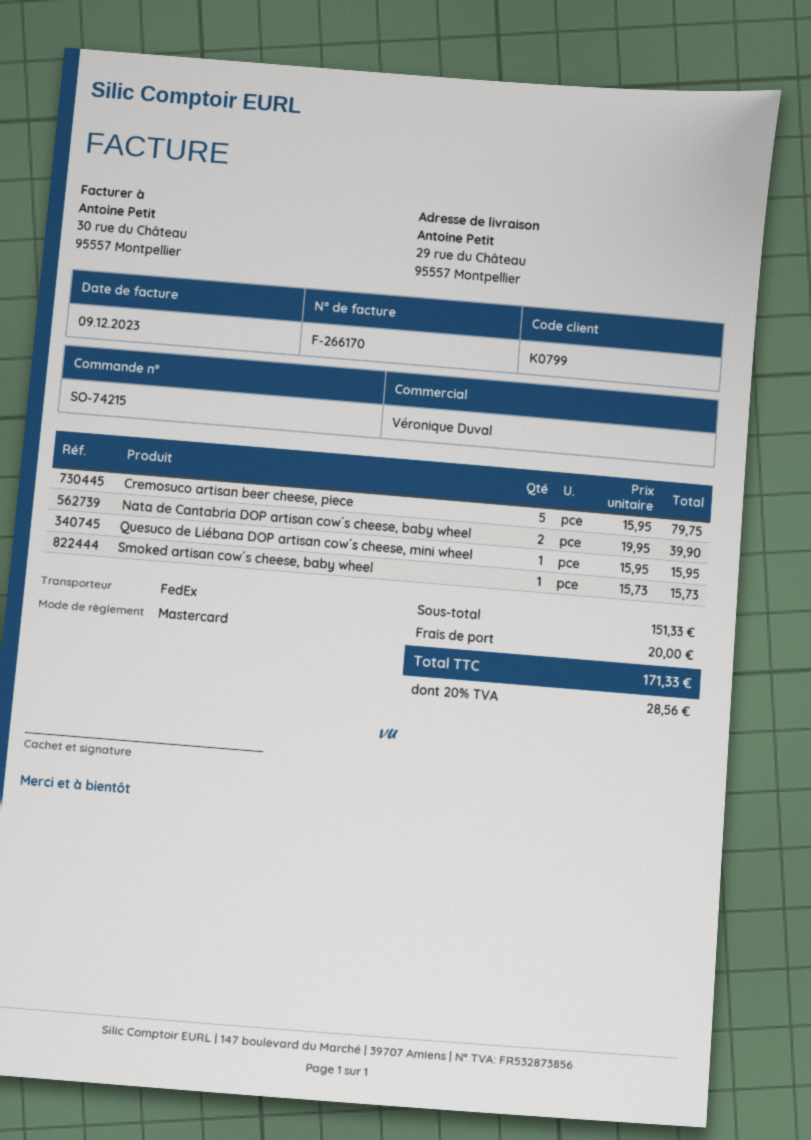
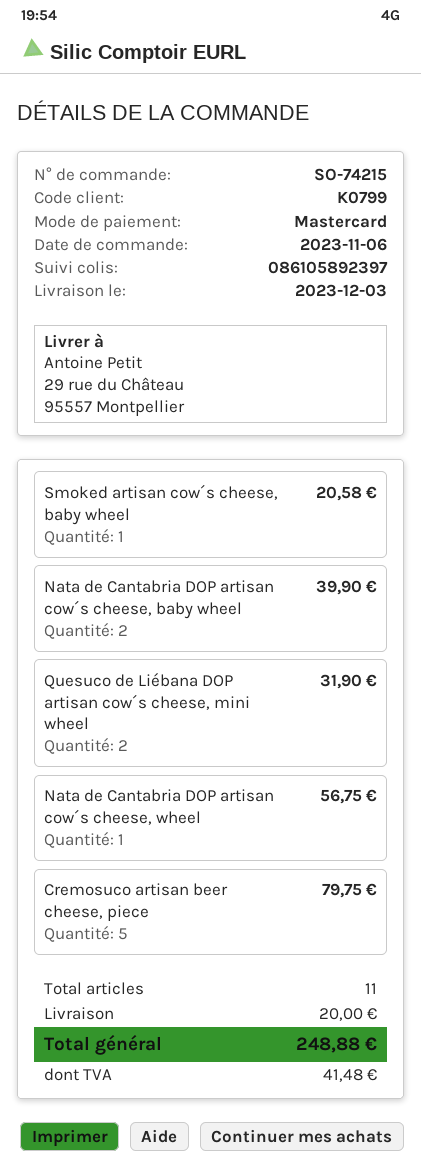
Quesuco de Liébana DOP artisan cow´s cheese, mini wheel: 1 for 15.95 -> 2 for 31.90
Smoked artisan cow´s cheese, baby wheel: 1 for 15.73 -> 1 for 20.58
Nata de Cantabria DOP artisan cow´s cheese, wheel: none -> 1 for 56.75
tax: 28.56 -> 41.48
total: 171.33 -> 248.88

